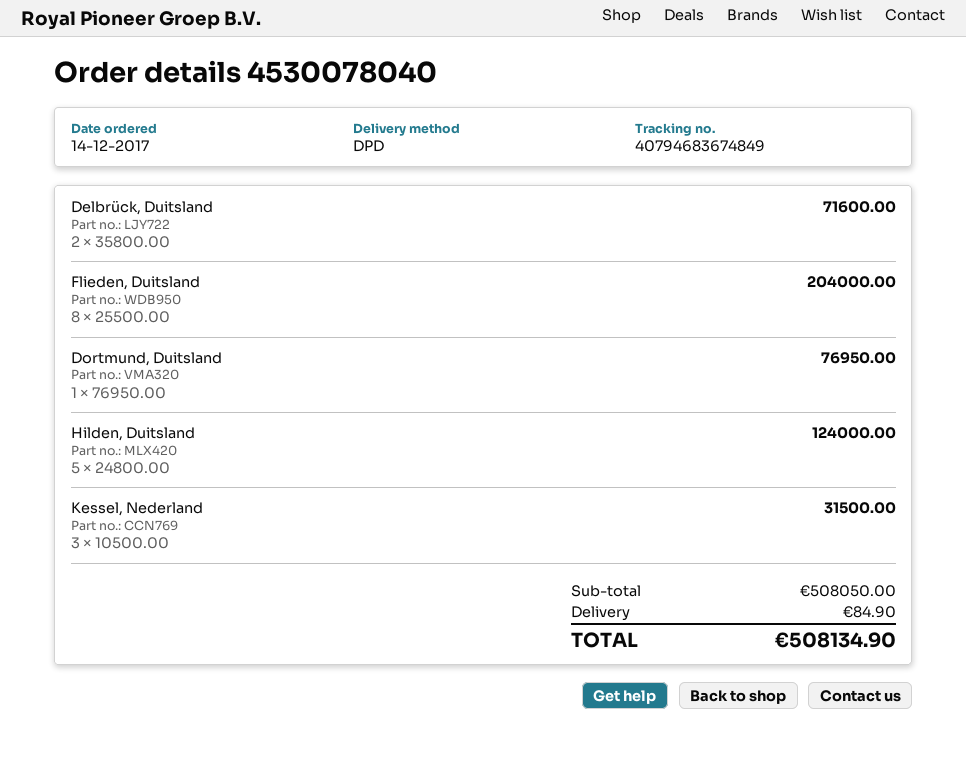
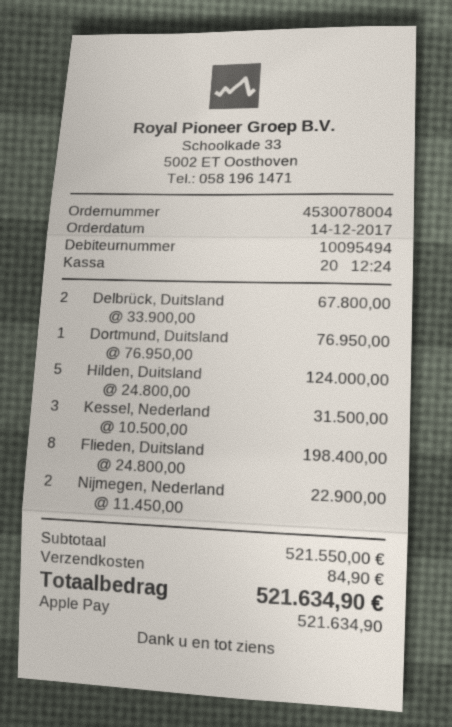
order number: 4530078040 -> 4530078004
Delbrück, Duitsland: 2 x 35800.00 = 71600.00 -> 2 x 33900.00 = 67800.00
Flieden, Duitsland: 8 x 25500.00 = 204000.00 -> 8 x 24800.00 = 198400.00
Nijmegen, Nederland: none -> 2 x 11450.00 = 22900.00
subtotal: 508050.00 -> 521550.00
total: 508134.90 -> 521634.90

